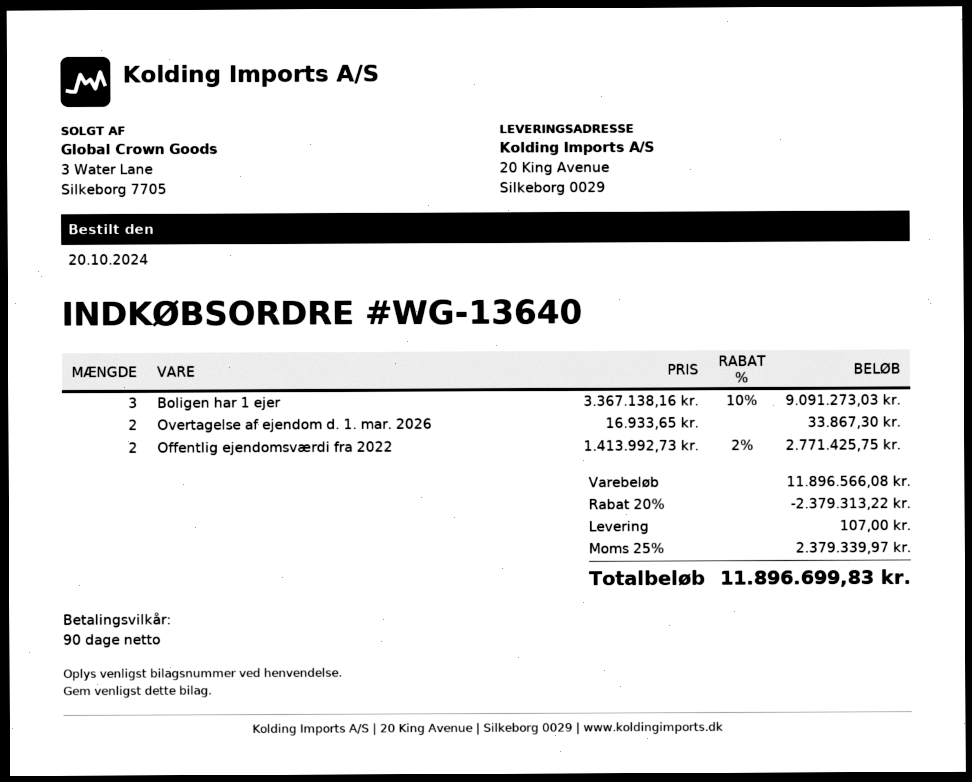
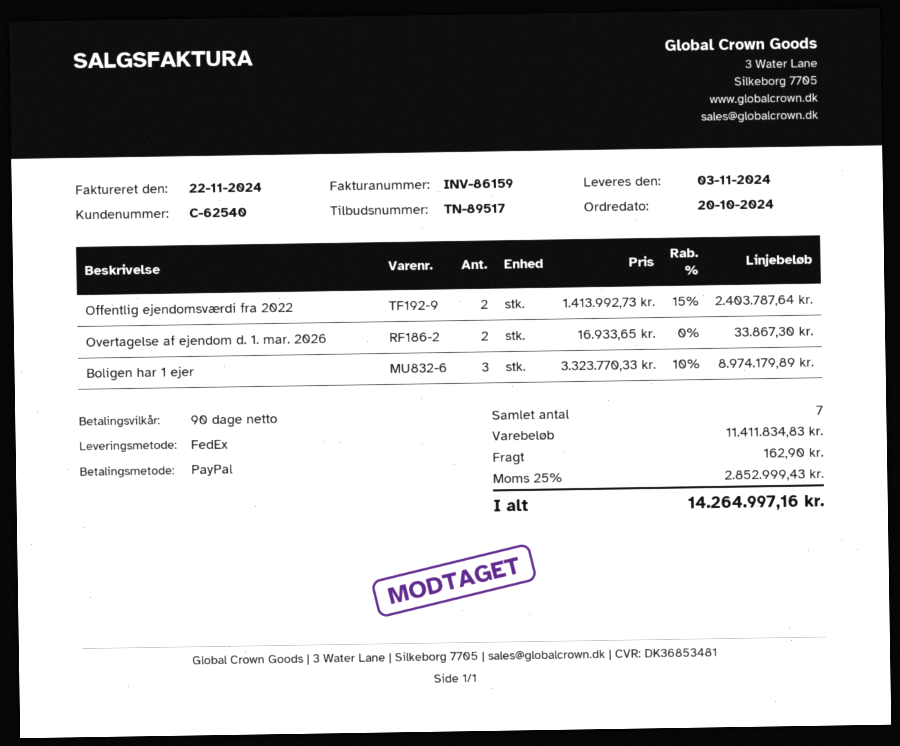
Boligen har 1 ejer: 3 x 3367138.16 - 10% = 9091273.03 -> 3 x 3323770.33 - 10% = 8974179.89
Offentlig ejendomsværdi fra 2022: 2 x 1413992.73 - 2% = 2771425.75 -> 2 x 1413992.73 - 15% = 2403787.64
subtotal: 11896566.08 -> 11411834.83
discount: 20% = 2379313.22 -> none
shipping: 107.00 -> 162.90
tax: 25% = 2379339.97 -> 25% = 2852999.43
total: 11896699.83 -> 14264997.16

